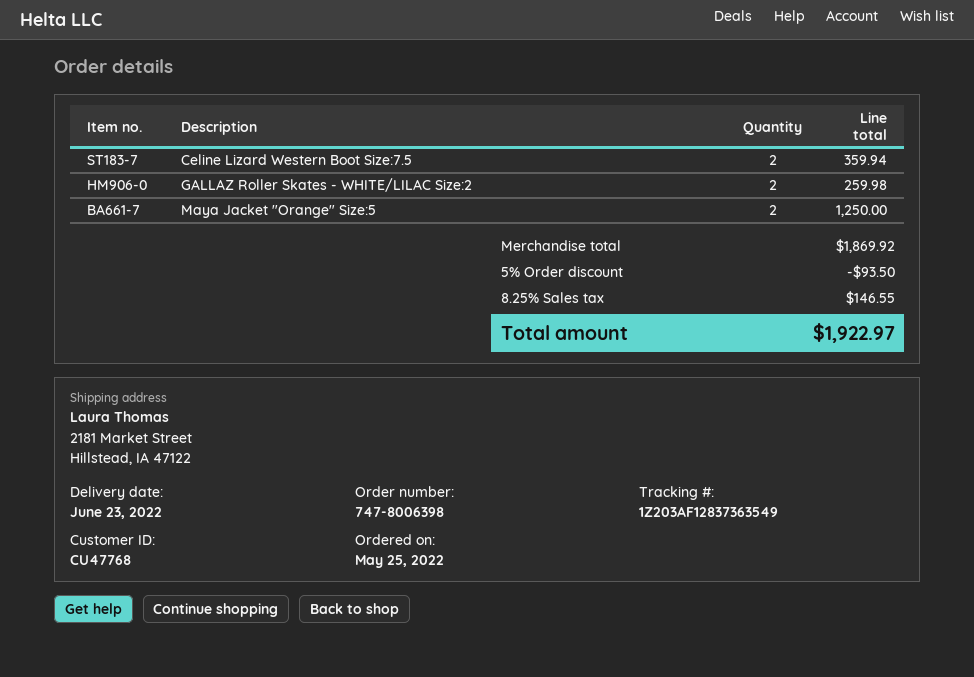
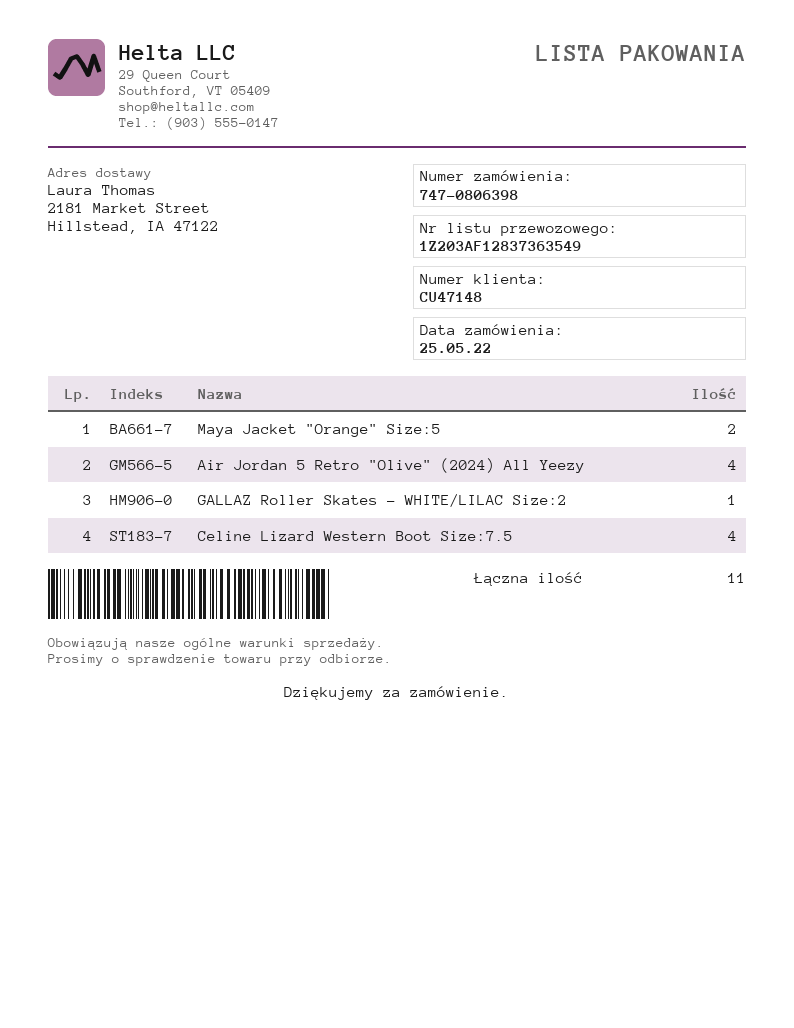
order number: 747-8006398 -> 747-0806398
customer number: CU47768 -> CU47148
Celine Lizard Western Boot Size:7.5: 2 -> 4
GALLAZ Roller Skates - WHITE/LILAC Size:2: 2 -> 1
Air Jordan 5 Retro "Olive" (2024) All Yeezy: none -> 4

